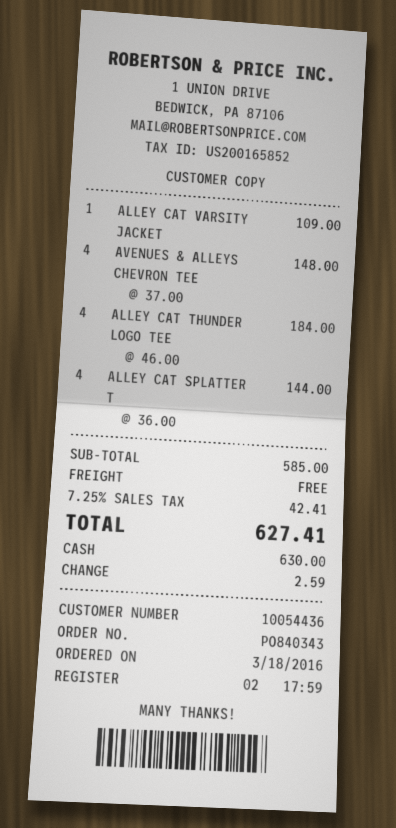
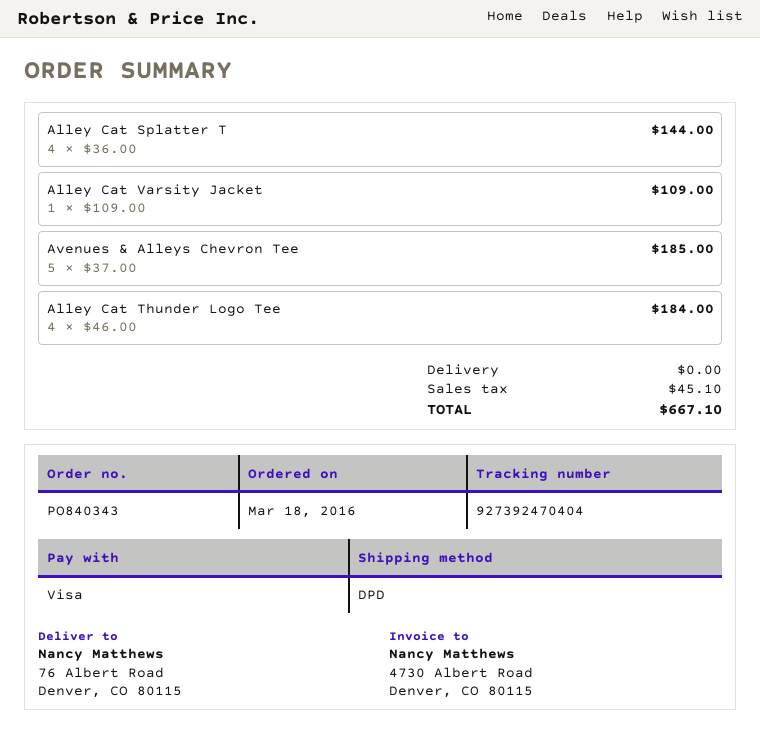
payment method: cash -> Visa
AVENUES & ALLEYS CHEVRON TEE: 4 x 37.00 = 148.00 -> 5 x 37.00 = 185.00
tax: 42.41 -> 45.10
total: 627.41 -> 667.10

